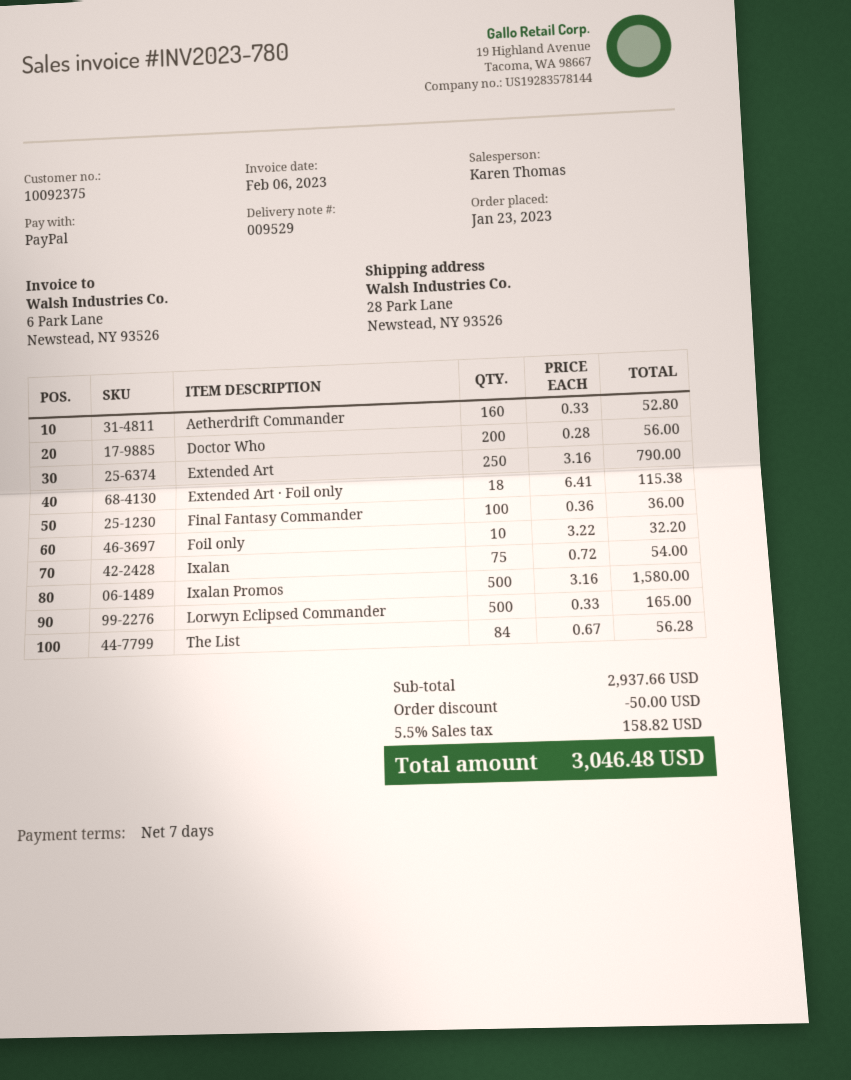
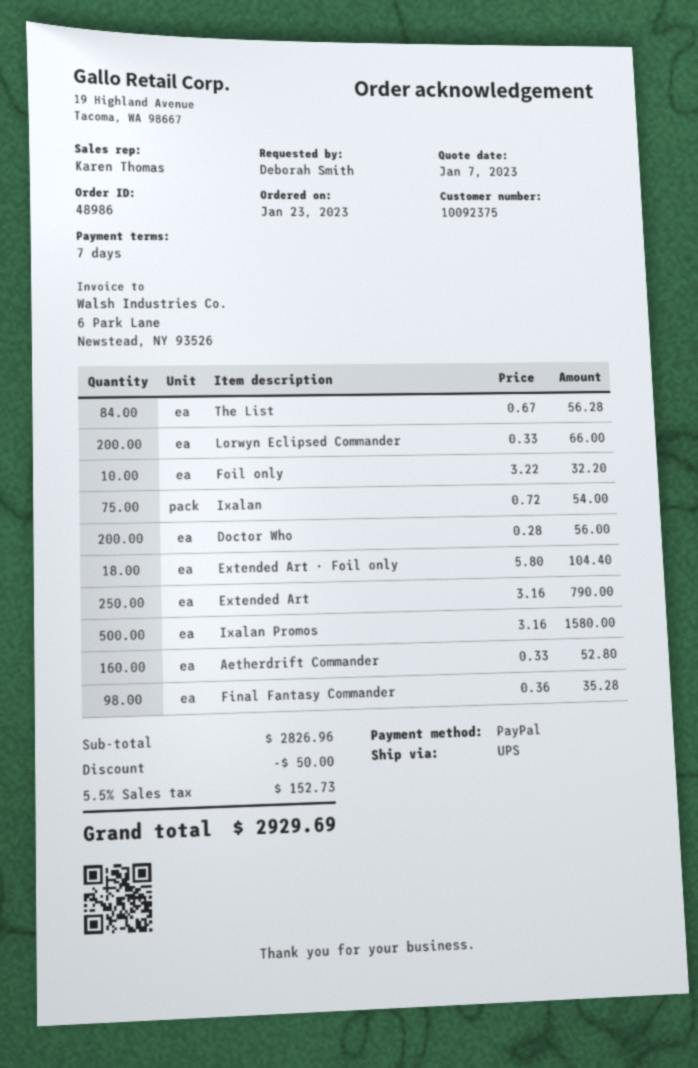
Extended Art · Foil only: 18 x 6.41 = 115.38 -> 18 x 5.80 = 104.40
Final Fantasy Commander: 100 x 0.36 = 36.00 -> 98 x 0.36 = 35.28
Lorwyn Eclipsed Commander: 500 x 0.33 = 165.00 -> 200 x 0.33 = 66.00
subtotal: 2937.66 -> 2826.96
tax: 5.5% = 158.82 -> 5.5% = 152.73
total: 3046.48 -> 2929.69

